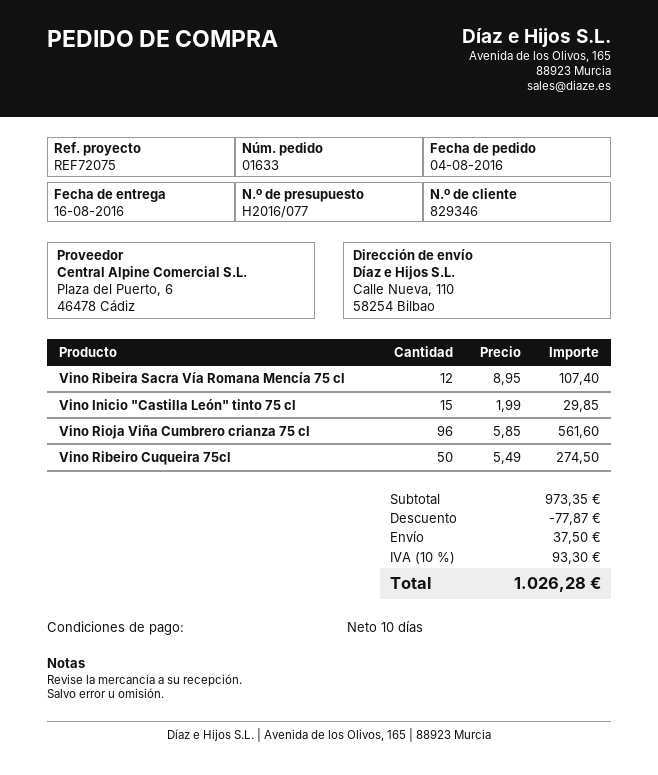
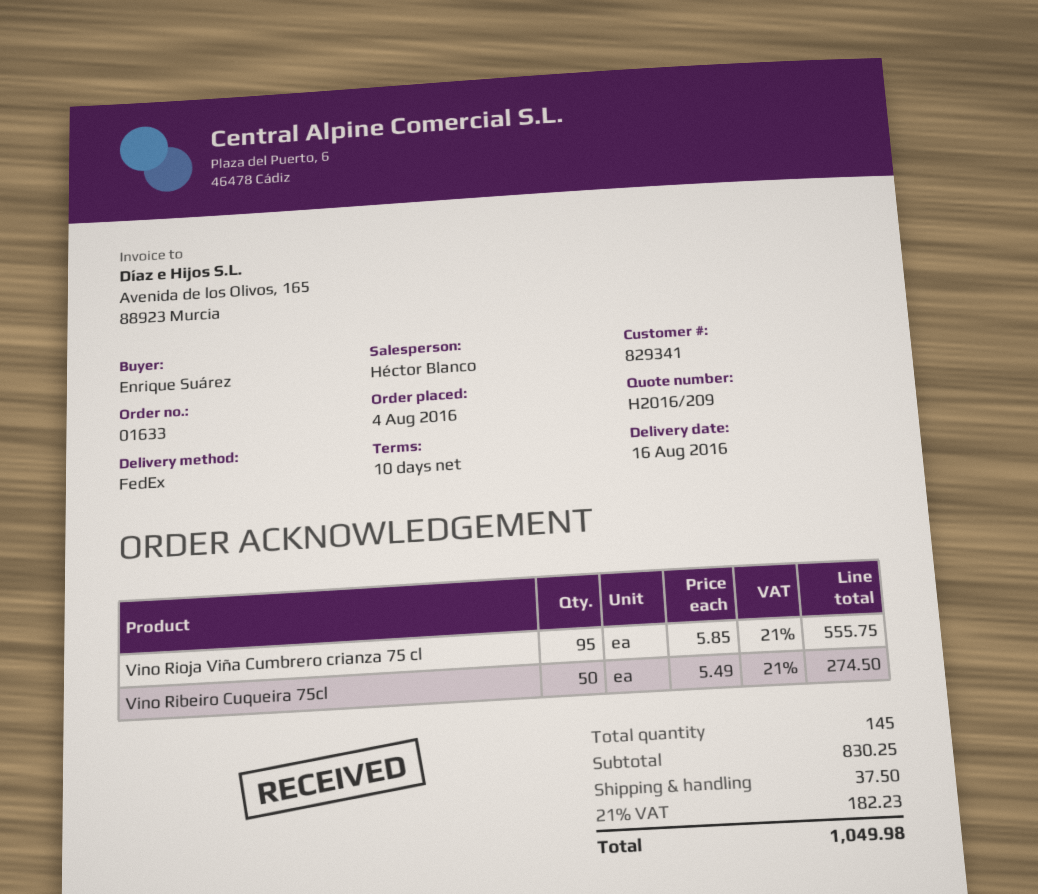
quote number: H2016/077 -> H2016/209
customer number: 829346 -> 829341
Vino Ribeira Sacra Vía Romana Mencía 75 cl: 12 x 8.95 = 107.40 -> none
Vino Inicio "Castilla León" tinto 75 cl: 15 x 1.99 = 29.85 -> none
Vino Rioja Viña Cumbrero crianza 75 cl: 96 x 5.85 = 561.60 -> 95 x 5.85 = 555.75
subtotal: 973.35 -> 830.25
discount: 77.87 -> none
tax: 10% = 93.30 -> 21% = 182.23
total: 1026.28 -> 1049.98

